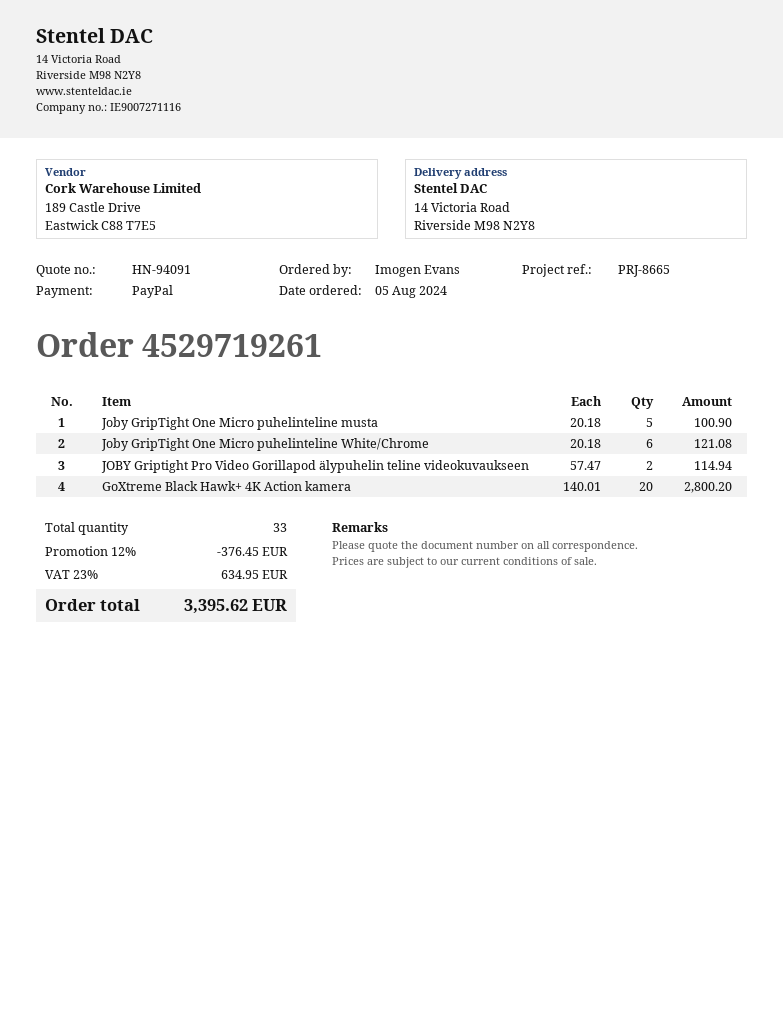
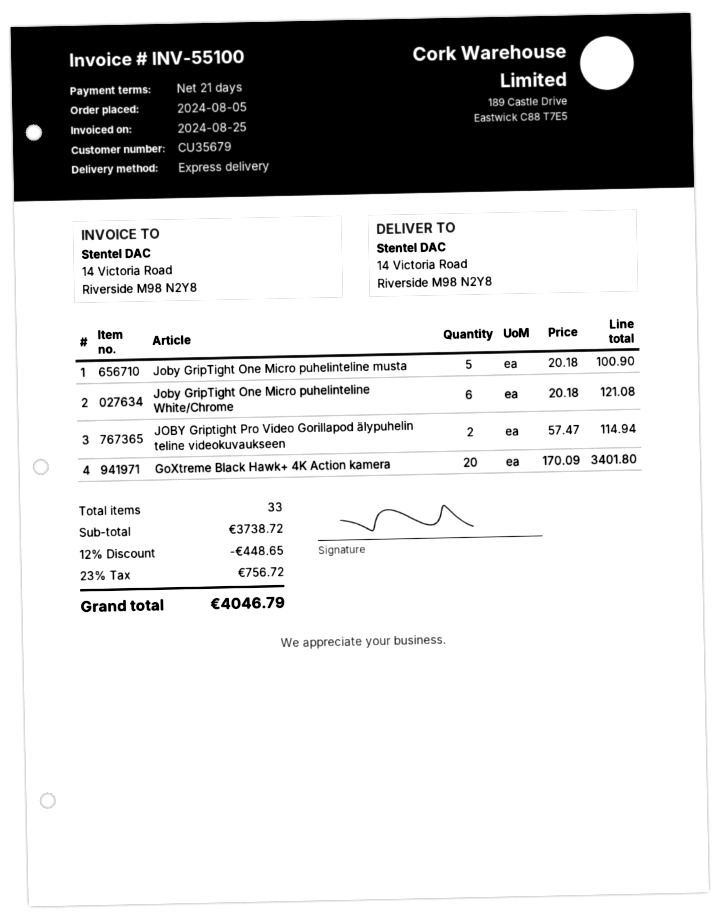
GoXtreme Black Hawk+ 4K Action kamera: 20 x 140.01 = 2800.20 -> 20 x 170.09 = 3401.80
discount: 12% = 376.45 -> 12% = 448.65
tax: 23% = 634.95 -> 23% = 756.72
total: 3395.62 -> 4046.79

